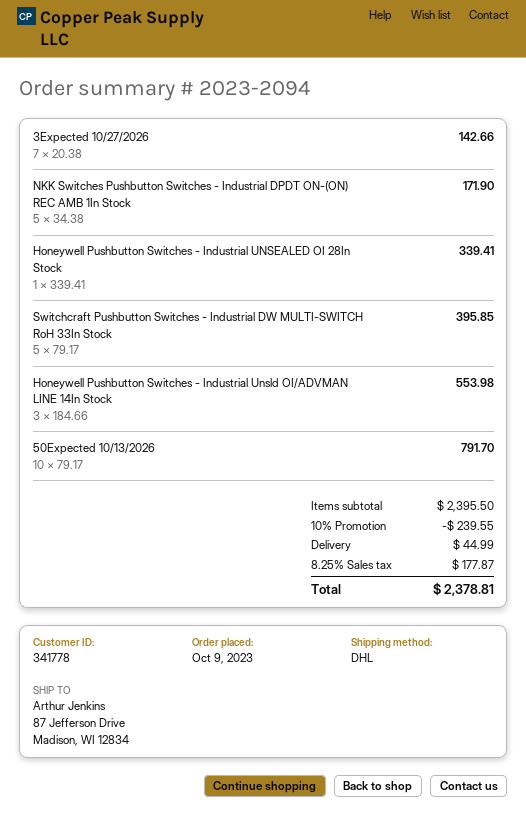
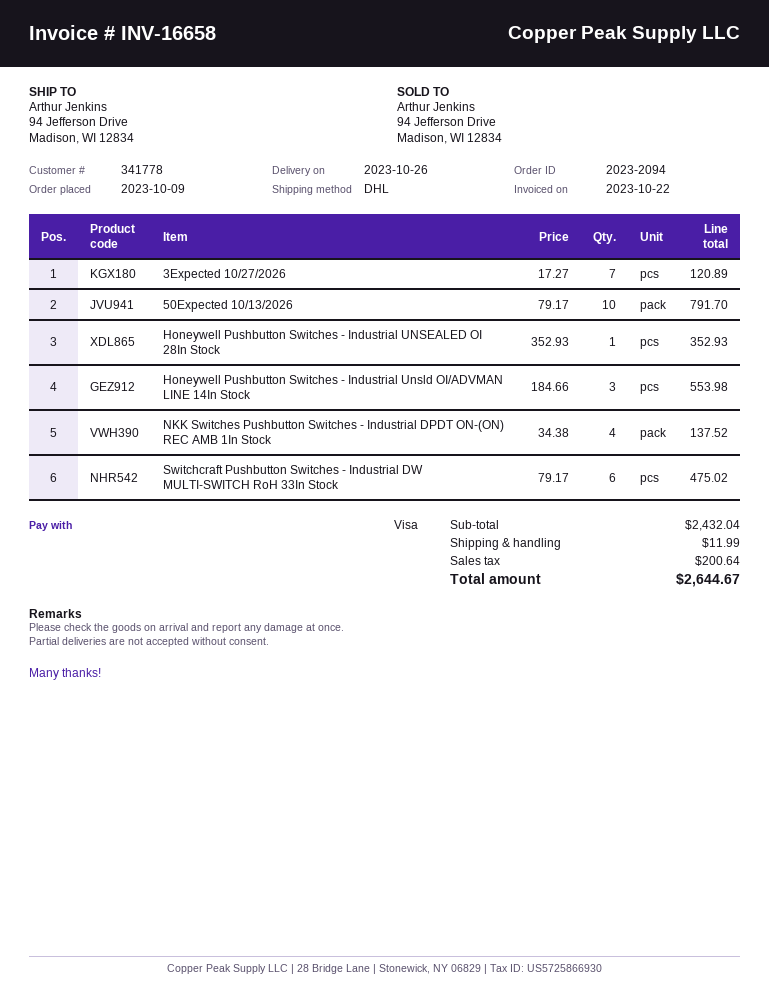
ship to: 87 Jefferson Drive, Madison, WI 12834 -> 94 Jefferson Drive, Madison, WI 12834
3Expected 10/27/2026: 7 x 20.38 = 142.66 -> 7 x 17.27 = 120.89
NKK Switches Pushbutton Switches - Industrial DPDT ON-(ON) REC AMB 1In Stock: 5 x 34.38 = 171.90 -> 4 x 34.38 = 137.52
Honeywell Pushbutton Switches - Industrial UNSEALED OI 28In Stock: 1 x 339.41 = 339.41 -> 1 x 352.93 = 352.93
Switchcraft Pushbutton Switches - Industrial DW MULTI-SWITCH RoH 33In Stock: 5 x 79.17 = 395.85 -> 6 x 79.17 = 475.02
subtotal: 2395.50 -> 2432.04
discount: 10% = 239.55 -> none
shipping: 44.99 -> 11.99
tax: 177.87 -> 200.64
total: 2378.81 -> 2644.67

